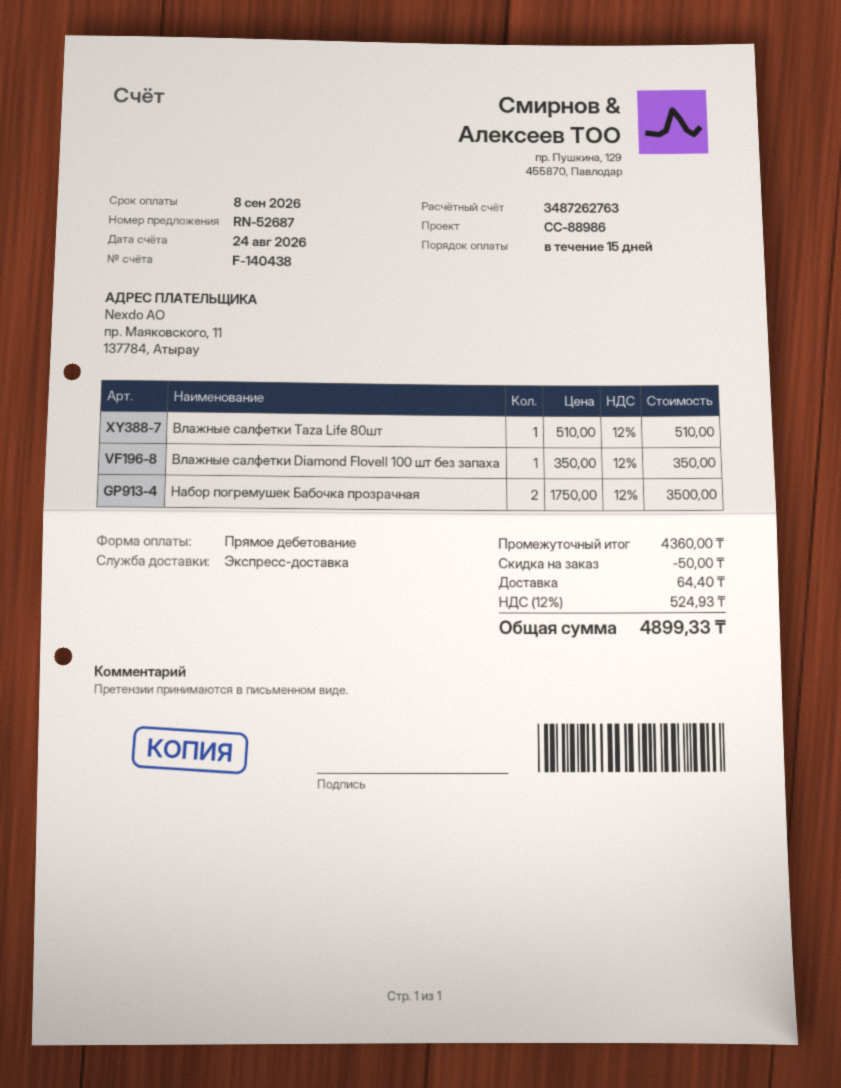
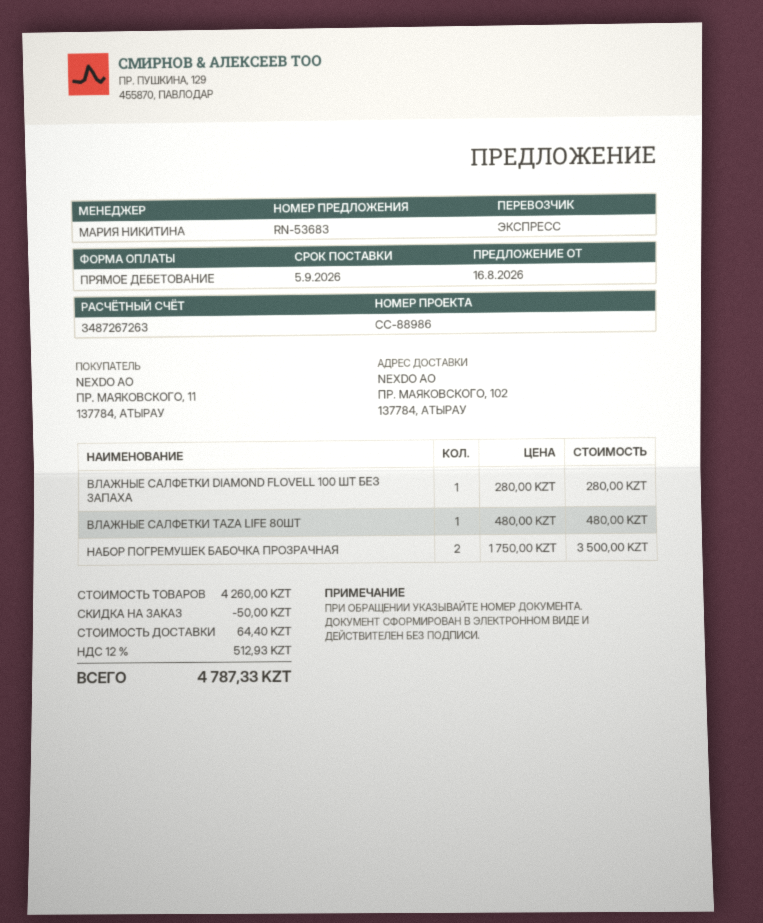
quote number: RN-52687 -> RN-53683
bank account: 3487262763 -> 3487267263
Влажные салфетки Taza Life 80шт: 1 x 510.00 = 510.00 -> 1 x 480.00 = 480.00
Влажные салфетки Diamond Flovell 100 шт без запаха: 1 x 350.00 = 350.00 -> 1 x 280.00 = 280.00
subtotal: 4360.00 -> 4260.00
tax: 12% = 524.93 -> 12% = 512.93
total: 4899.33 -> 4787.33

